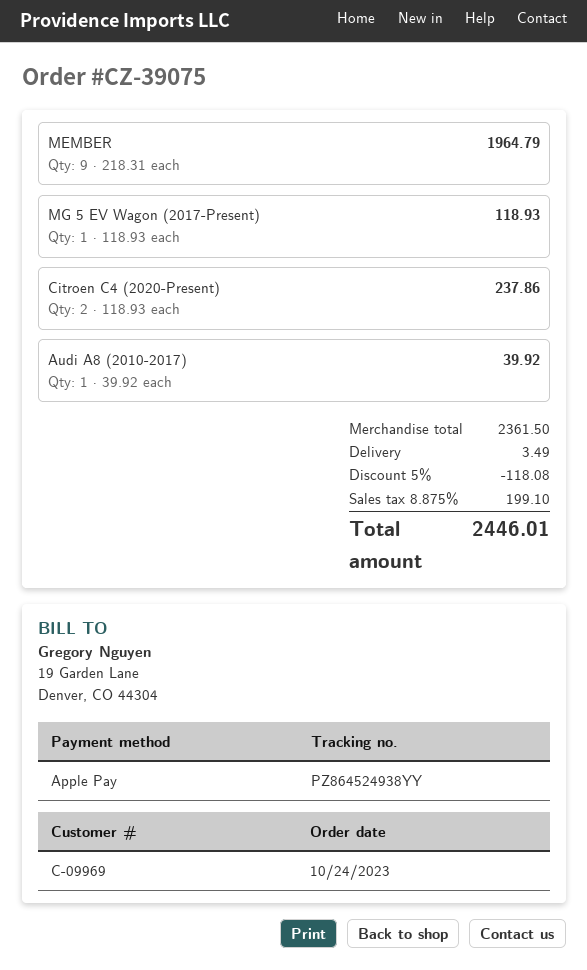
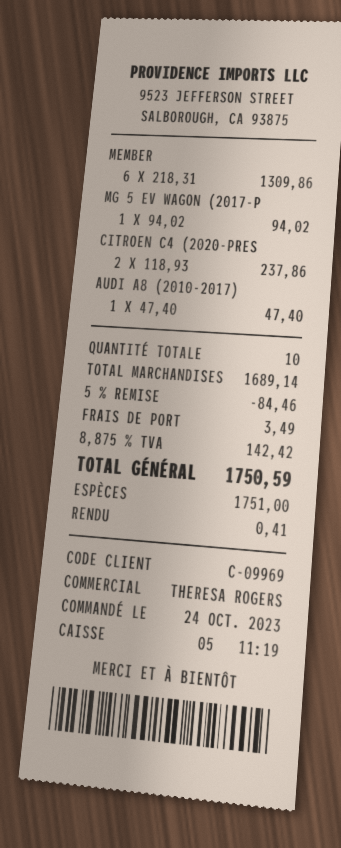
payment method: Apple Pay -> cash
MEMBER: 9 x 218.31 = 1964.79 -> 6 x 218.31 = 1309.86
MG 5 EV Wagon (2017-Present): 1 x 118.93 = 118.93 -> 1 x 94.02 = 94.02
Audi A8 (2010-2017): 1 x 39.92 = 39.92 -> 1 x 47.40 = 47.40
subtotal: 2361.50 -> 1689.14
discount: 5% = 118.08 -> 5% = 84.46
tax: 8.875% = 199.10 -> 8.875% = 142.42
total: 2446.01 -> 1750.59

